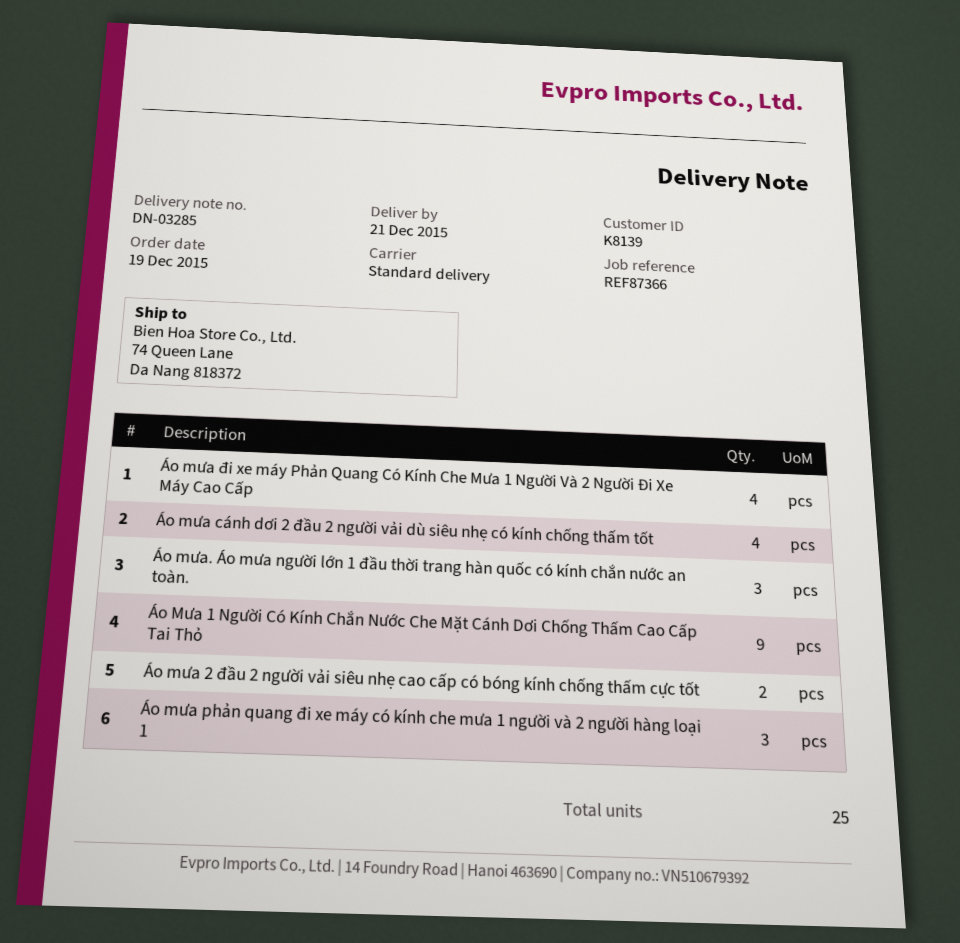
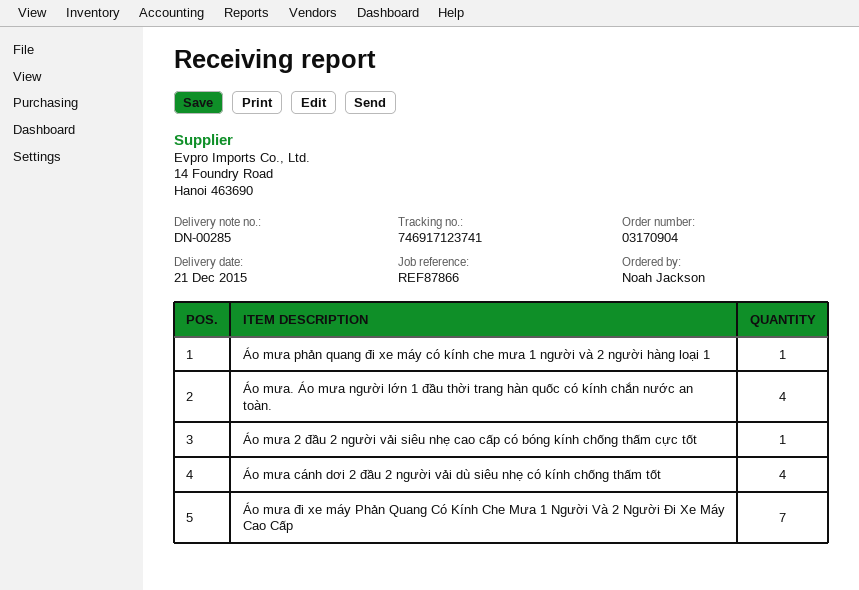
delivery note number: DN-03285 -> DN-00285
reference: REF87366 -> REF87866
Áo mưa đi xe máy Phản Quang Có Kính Che Mưa 1 Người Và 2 Người Đi Xe Máy Cao Cấp: 4 -> 7
Áo mưa. Áo mưa người lớn 1 đầu thời trang hàn quốc có kính chắn nước an toàn.: 3 -> 4
Áo Mưa 1 Người Có Kính Chắn Nước Che Mặt Cánh Dơi Chống Thấm Cao Cấp Tai Thỏ: 9 -> none
Áo mưa 2 đầu 2 người vải siêu nhẹ cao cấp có bóng kính chống thấm cực tốt: 2 -> 1
Áo mưa phản quang đi xe máy có kính che mưa 1 người và 2 người hàng loại 1: 3 -> 1

